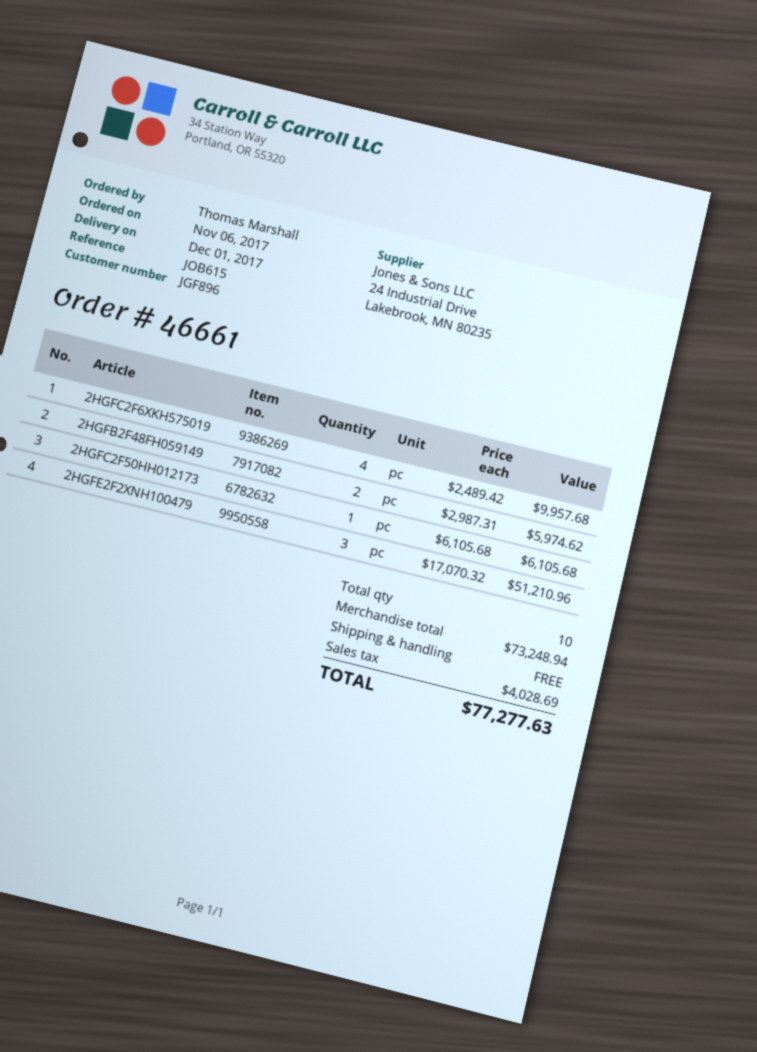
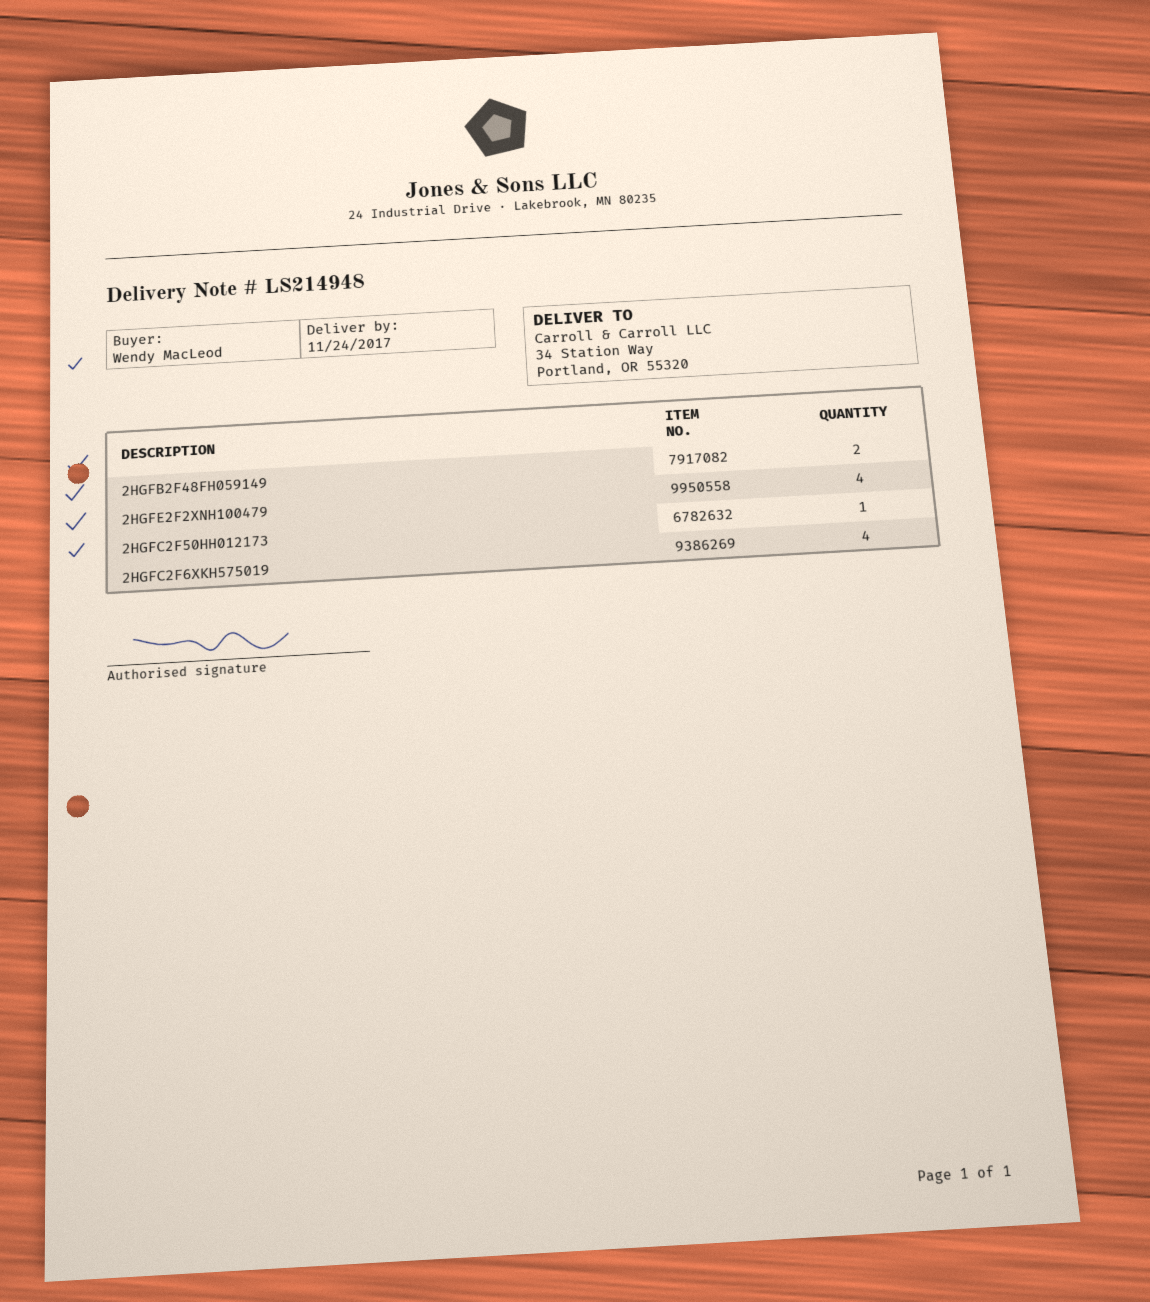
delivery date: 2017-12-01 -> 2017-11-24
ordered by: Thomas Marshall -> Wendy MacLeod
2HGFE2F2XNH100479: 3 -> 4

